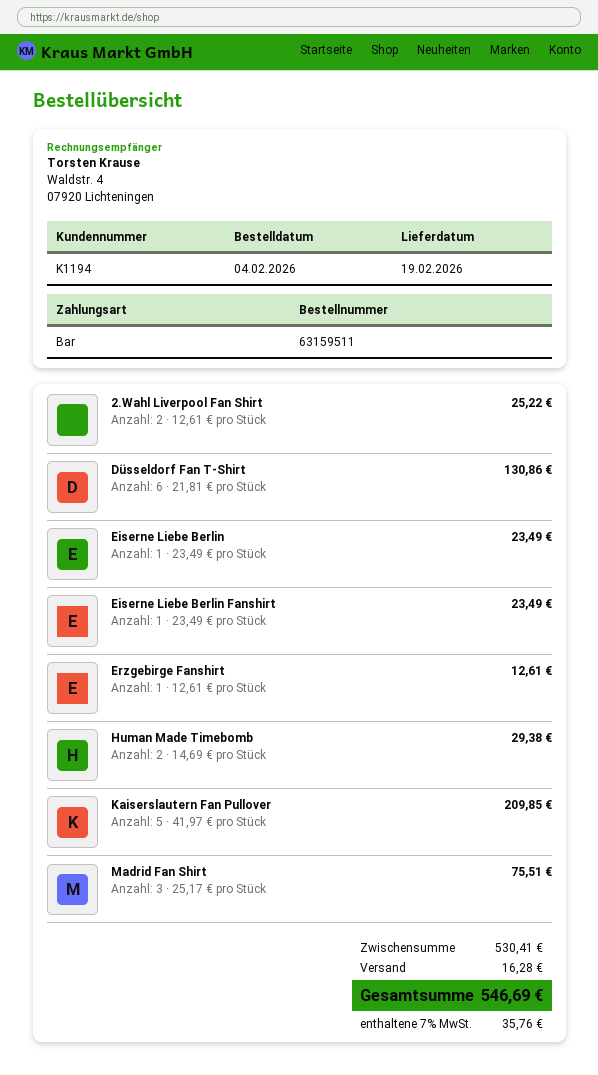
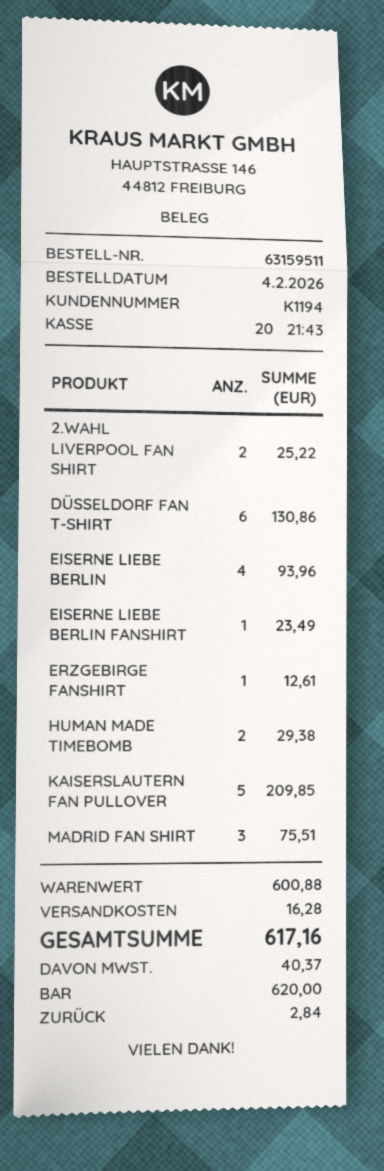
Eiserne Liebe Berlin: 1 for 23.49 -> 4 for 93.96
subtotal: 530.41 -> 600.88
tax: 35.76 -> 40.37
total: 546.69 -> 617.16

